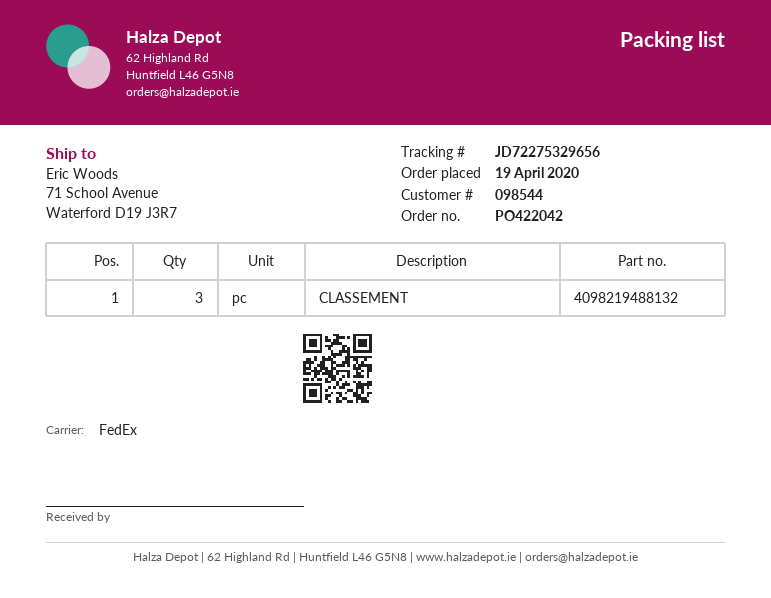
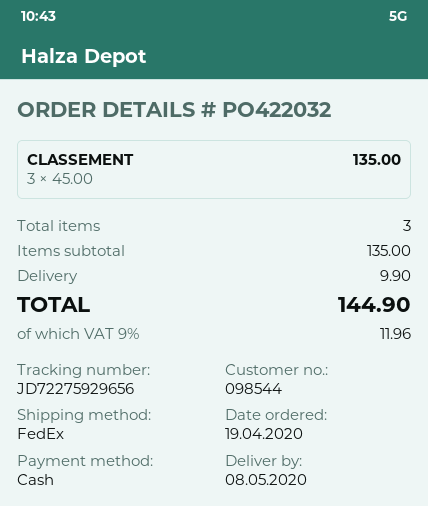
order number: PO422042 -> PO422032
tracking number: JD72275329656 -> JD72275929656

